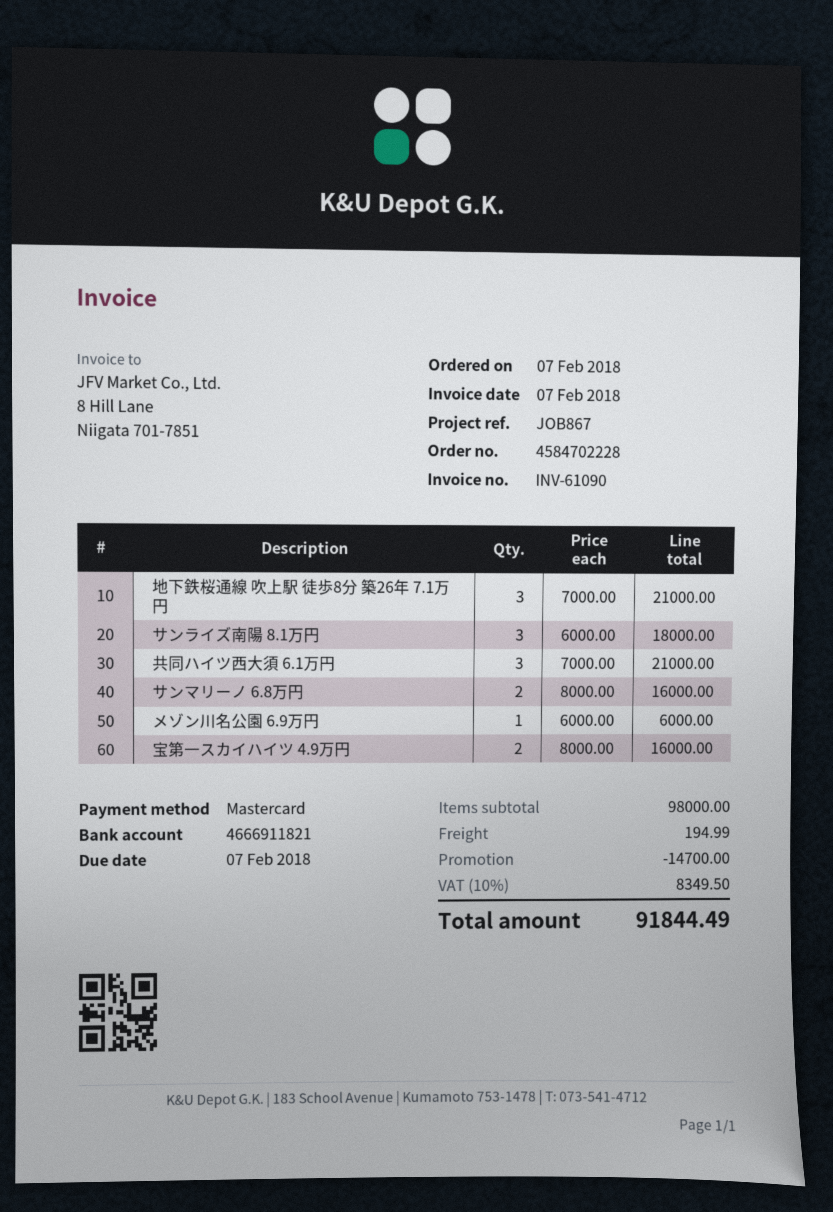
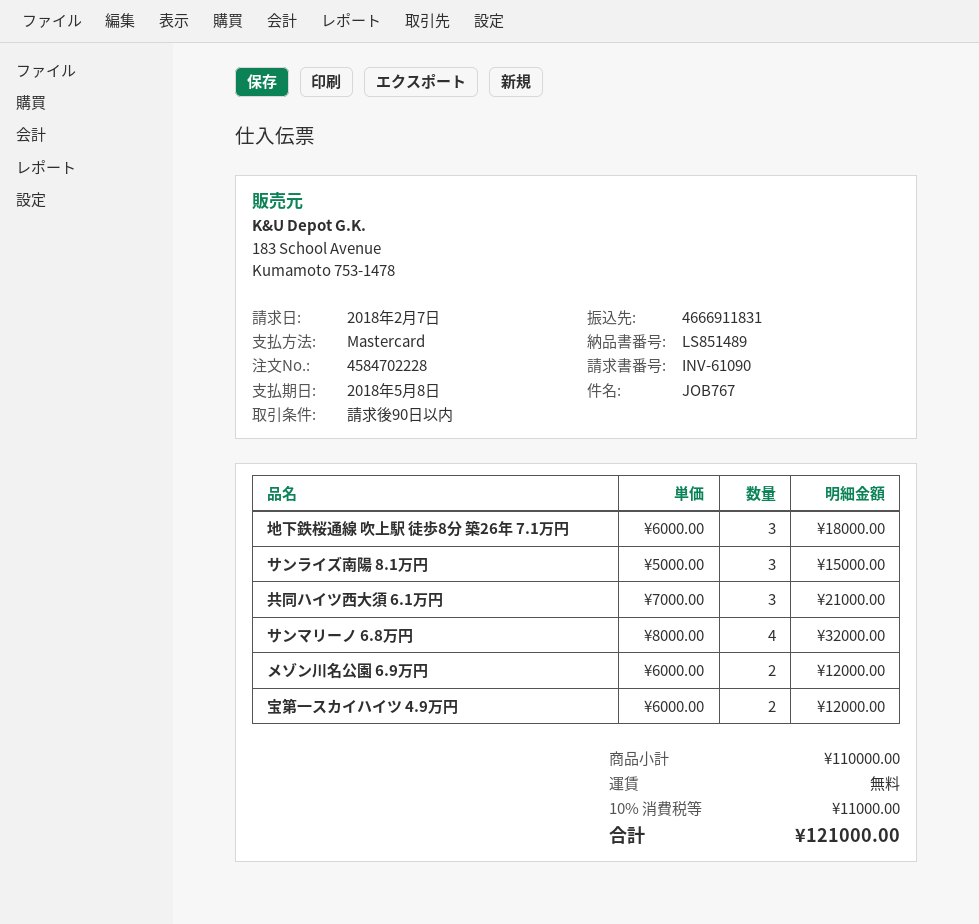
due date: 2018-02-07 -> 2018-05-08
reference: JOB867 -> JOB767
bank account: 4666911821 -> 4666911831
地下鉄桜通線 吹上駅 徒歩8分 築26年 7.1万円: 3 x 7000.00 = 21000.00 -> 3 x 6000.00 = 18000.00
サンライズ南陽 8.1万円: 3 x 6000.00 = 18000.00 -> 3 x 5000.00 = 15000.00
サンマリーノ 6.8万円: 2 x 8000.00 = 16000.00 -> 4 x 8000.00 = 32000.00
メゾン川名公園 6.9万円: 1 x 6000.00 = 6000.00 -> 2 x 6000.00 = 12000.00
宝第一スカイハイツ 4.9万円: 2 x 8000.00 = 16000.00 -> 2 x 6000.00 = 12000.00
subtotal: 98000.00 -> 110000.00
discount: 14700.00 -> none
shipping: 194.99 -> 0.00
tax: 10% = 8349.50 -> 10% = 11000.00
total: 91844.49 -> 121000.00

